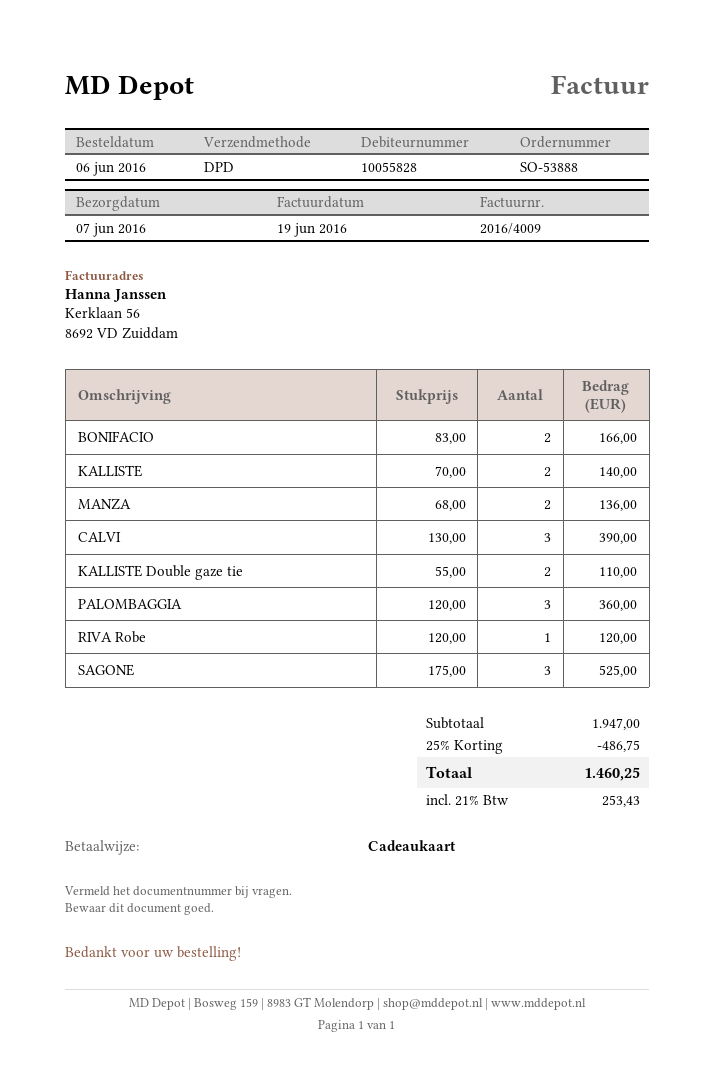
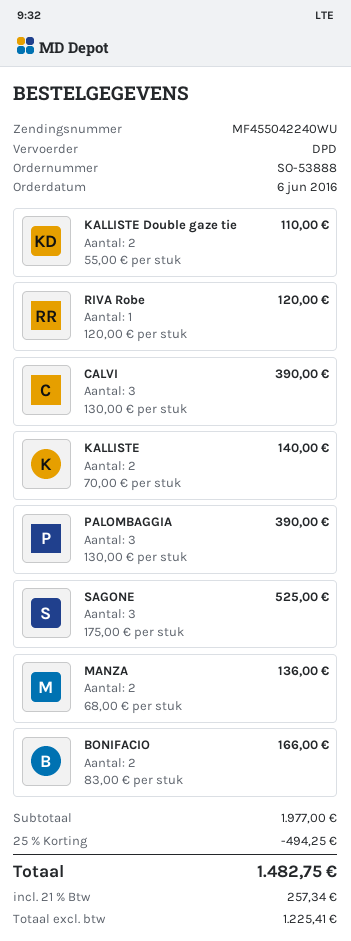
PALOMBAGGIA: 3 x 120.00 = 360.00 -> 3 x 130.00 = 390.00
subtotal: 1947.00 -> 1977.00
discount: 25% = 486.75 -> 25% = 494.25
tax: 21% = 253.43 -> 21% = 257.34
total: 1460.25 -> 1482.75

